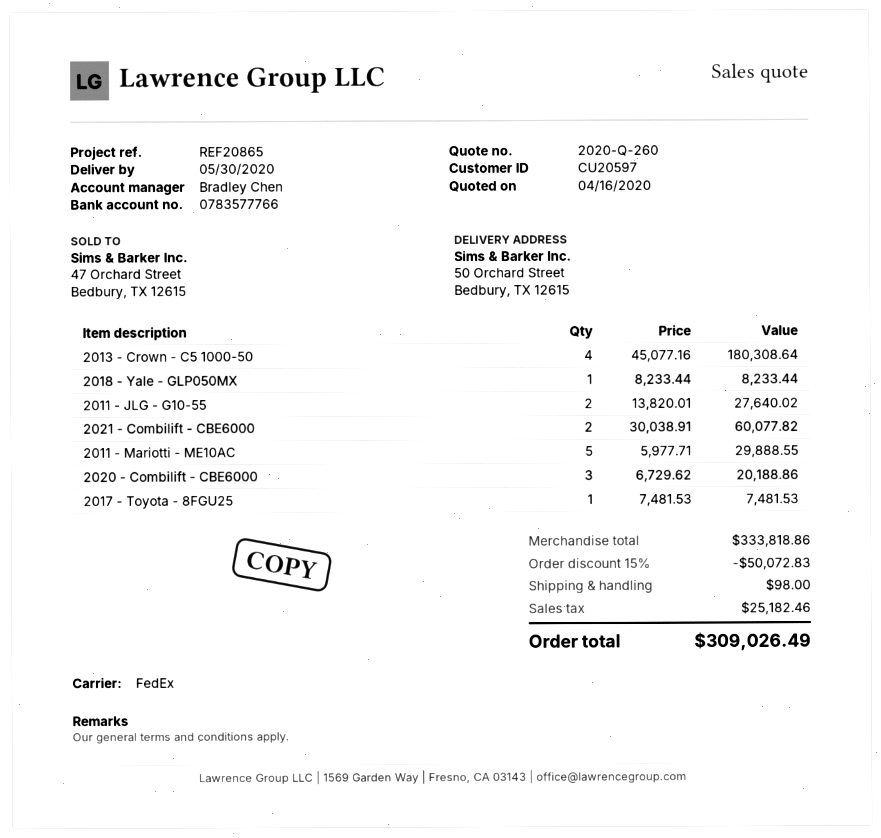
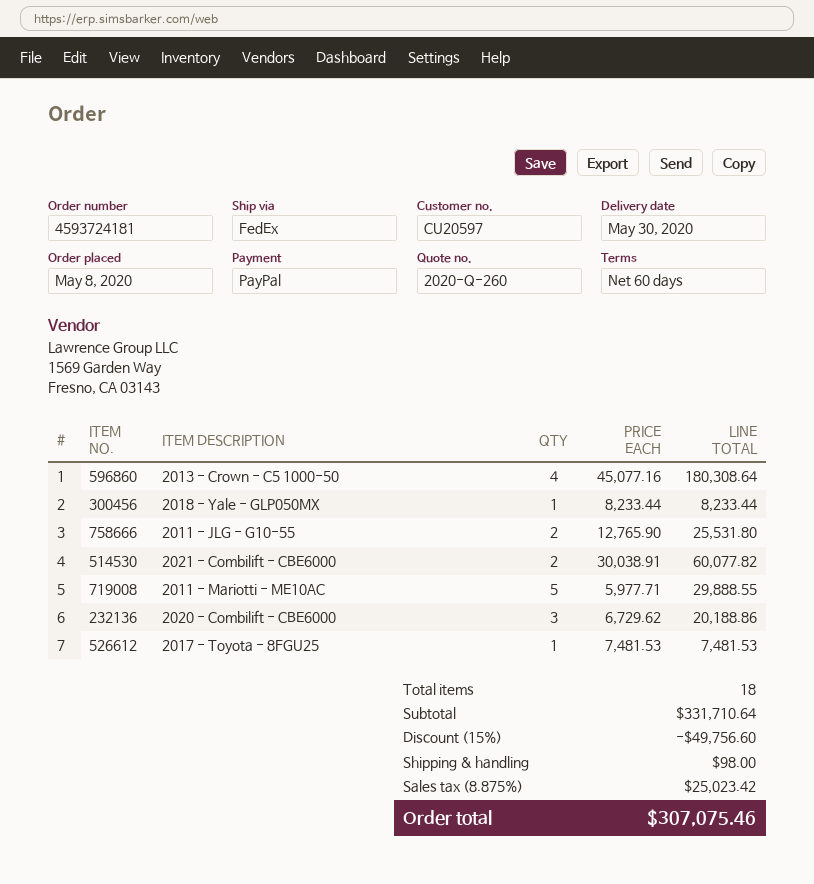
2011 - JLG - G10-55: 2 x 13820.01 = 27640.02 -> 2 x 12765.90 = 25531.80
subtotal: 333818.86 -> 331710.64
discount: 15% = 50072.83 -> 15% = 49756.60
tax: 25182.46 -> 25023.42
total: 309026.49 -> 307075.46

